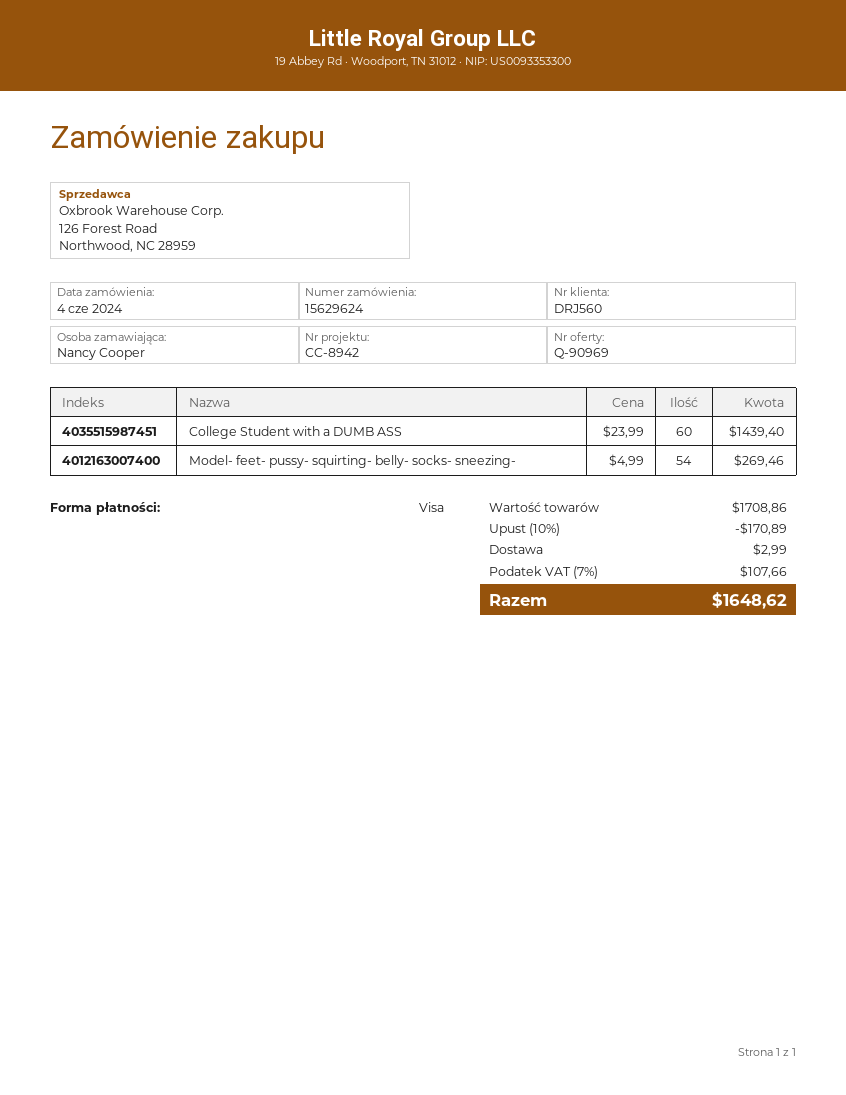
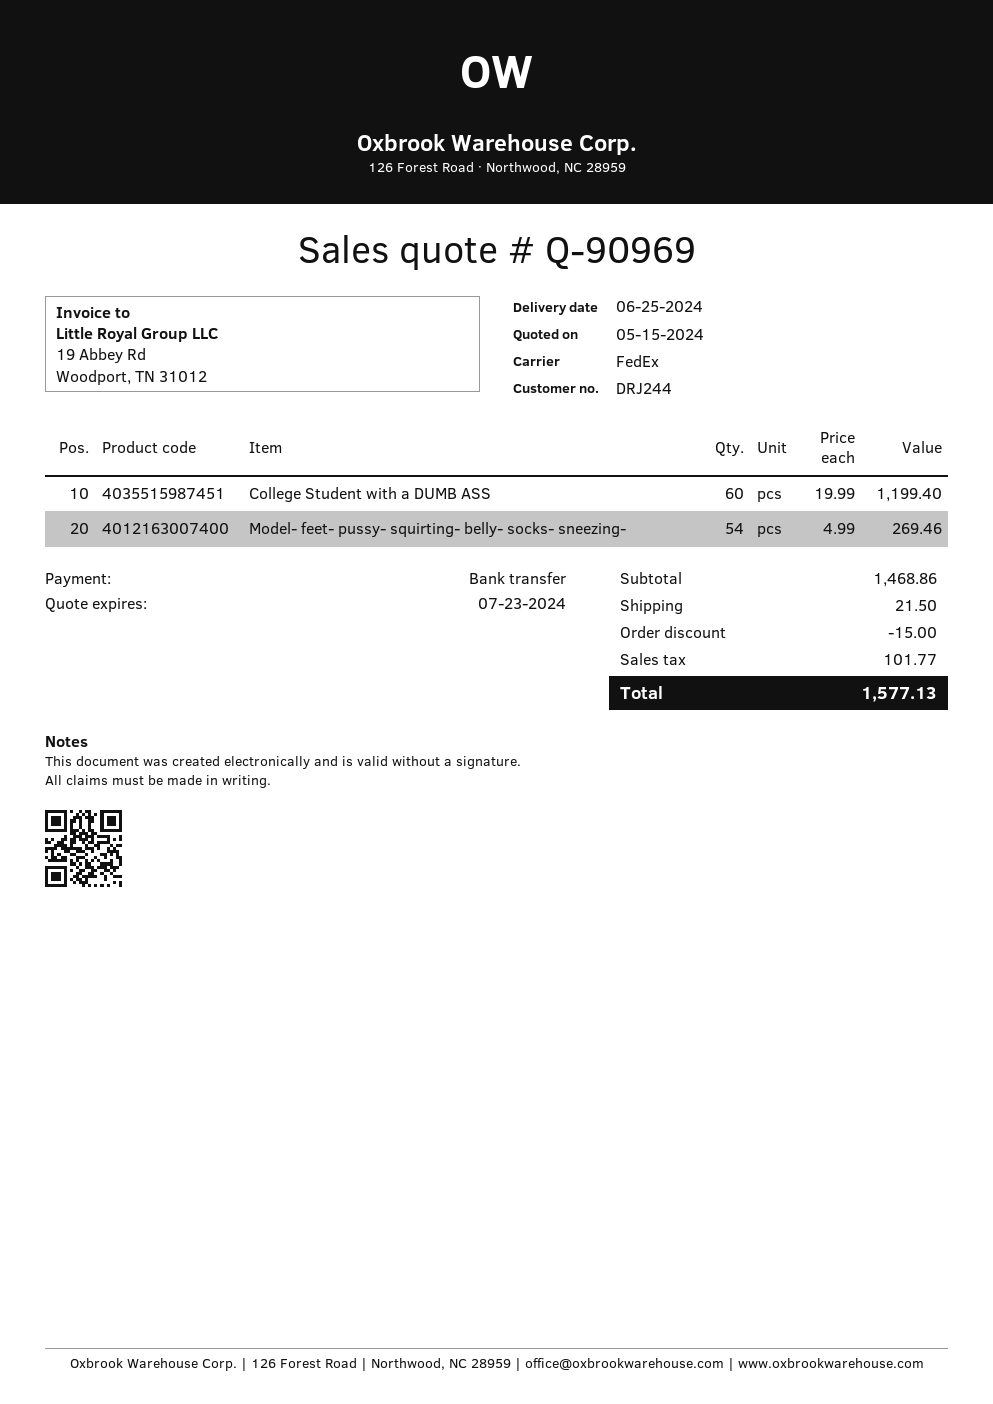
customer number: DRJ560 -> DRJ244
payment method: Visa -> bank transfer
College Student with a DUMB ASS: 60 x 23.99 = 1439.40 -> 60 x 19.99 = 1199.40
subtotal: 1708.86 -> 1468.86
discount: 170.89 -> 15.00
shipping: 2.99 -> 21.50
tax: 107.66 -> 101.77
total: 1648.62 -> 1577.13

